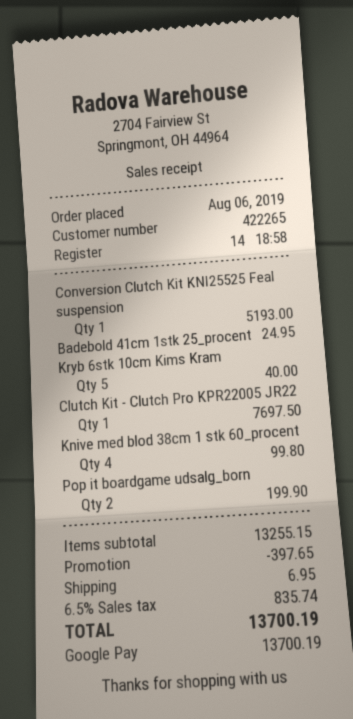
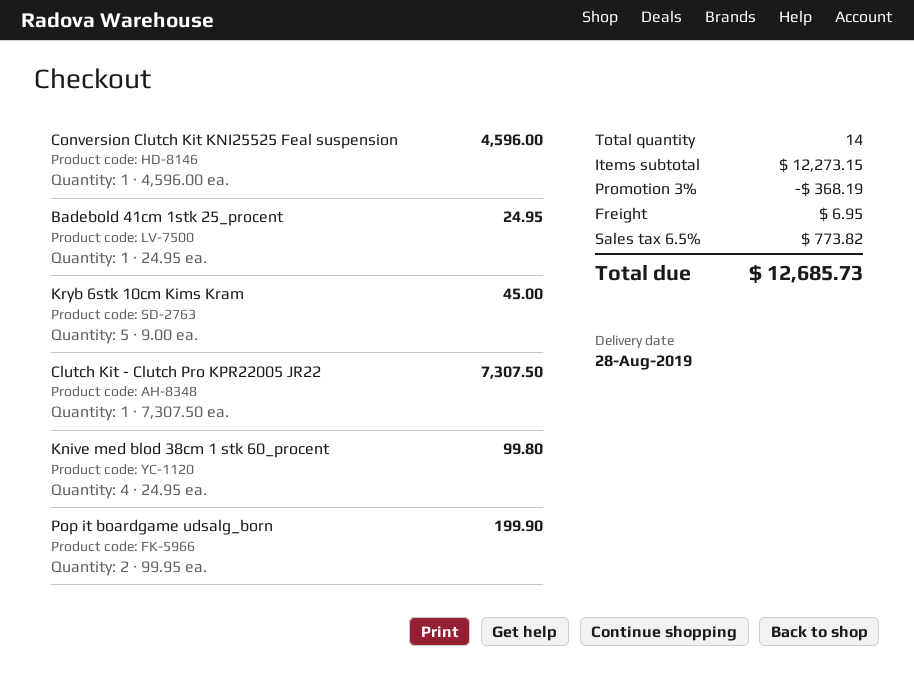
Conversion Clutch Kit KNI25525 Feal suspension: 1 for 5193.00 -> 1 for 4596.00
Kryb 6stk 10cm Kims Kram: 5 for 40.00 -> 5 for 45.00
Clutch Kit - Clutch Pro KPR22005 JR22: 1 for 7697.50 -> 1 for 7307.50
subtotal: 13255.15 -> 12273.15
discount: 397.65 -> 368.19
tax: 6.5% = 835.74 -> 6.5% = 773.82
total: 13700.19 -> 12685.73

